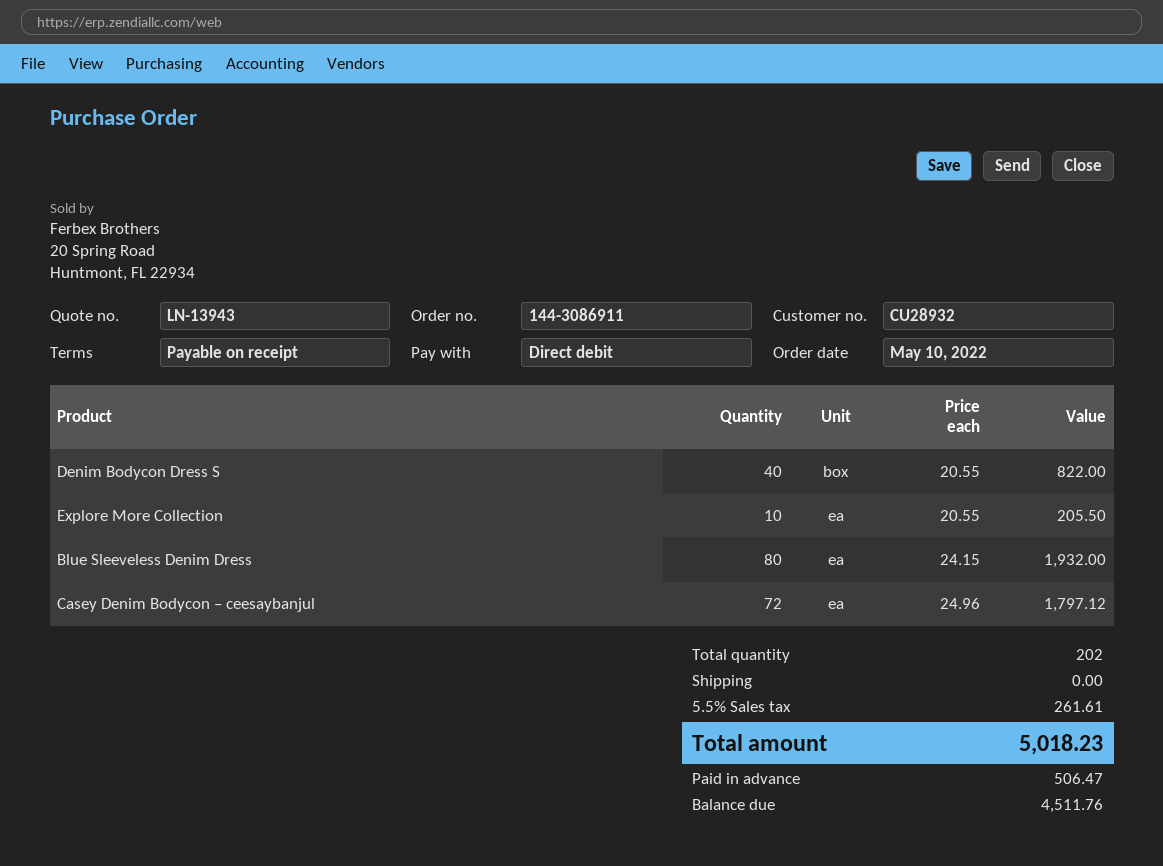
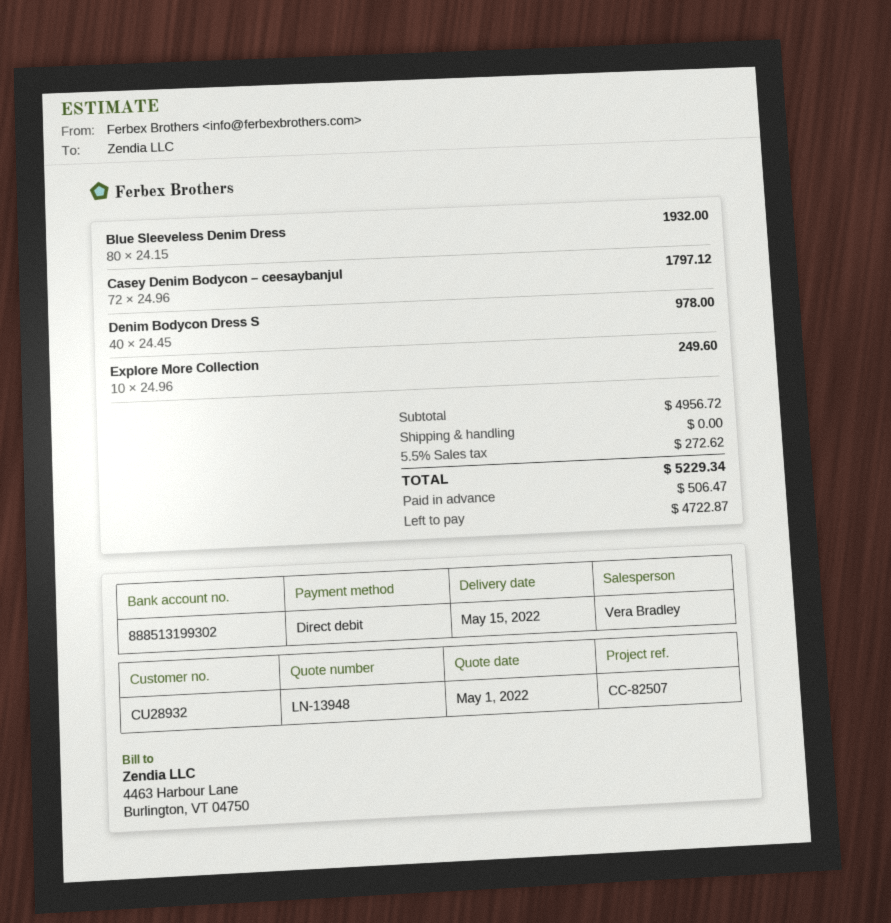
quote number: LN-13943 -> LN-13948
Denim Bodycon Dress S: 40 x 20.55 = 822.00 -> 40 x 24.45 = 978.00
Explore More Collection: 10 x 20.55 = 205.50 -> 10 x 24.96 = 249.60
tax: 5.5% = 261.61 -> 5.5% = 272.62
total: 5018.23 -> 5229.34
balance: 4511.76 -> 4722.87

